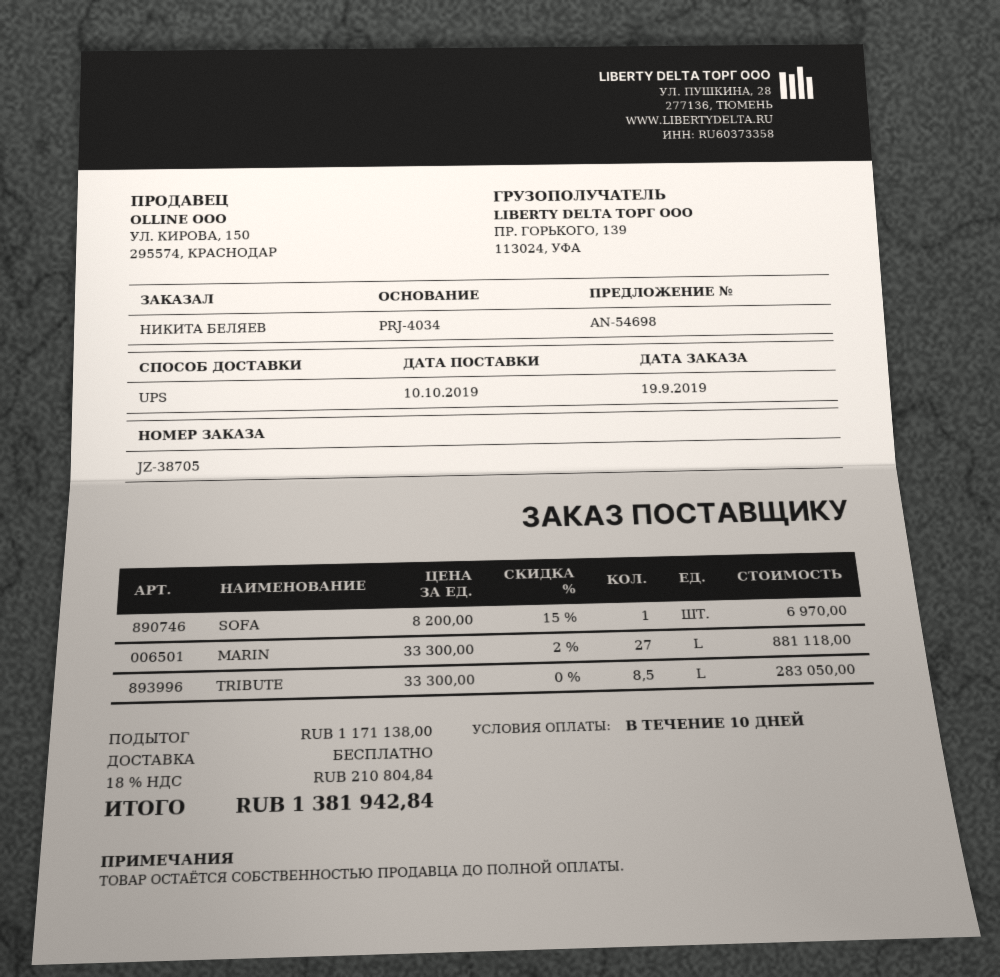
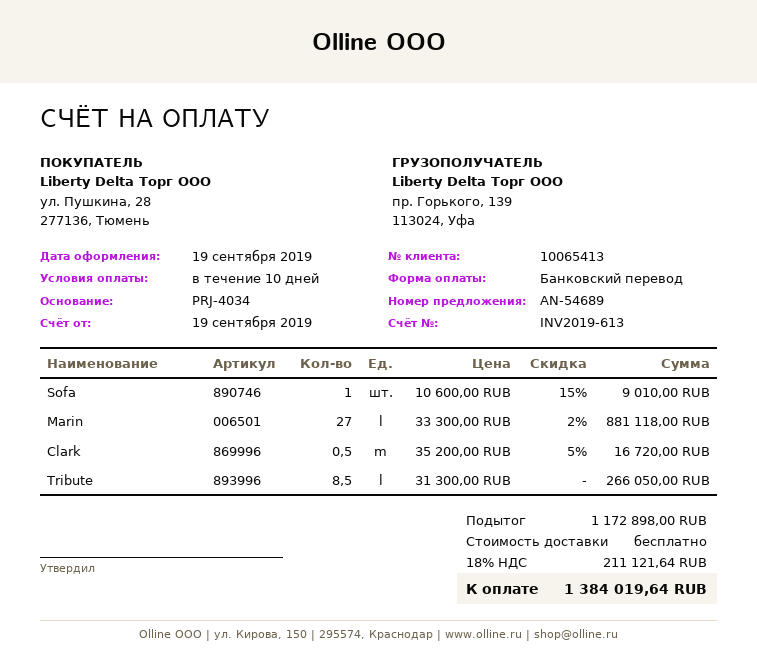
quote number: AN-54698 -> AN-54689
SOFA: 1 x 8200.00 - 15% = 6970.00 -> 1 x 10600.00 - 15% = 9010.00
TRIBUTE: 8.5 x 33300.00 = 283050.00 -> 8.5 x 31300.00 = 266050.00
Clark: none -> 0.5 x 35200.00 - 5% = 16720.00
subtotal: 1171138.00 -> 1172898.00
tax: 18% = 210804.84 -> 18% = 211121.64
total: 1381942.84 -> 1384019.64

